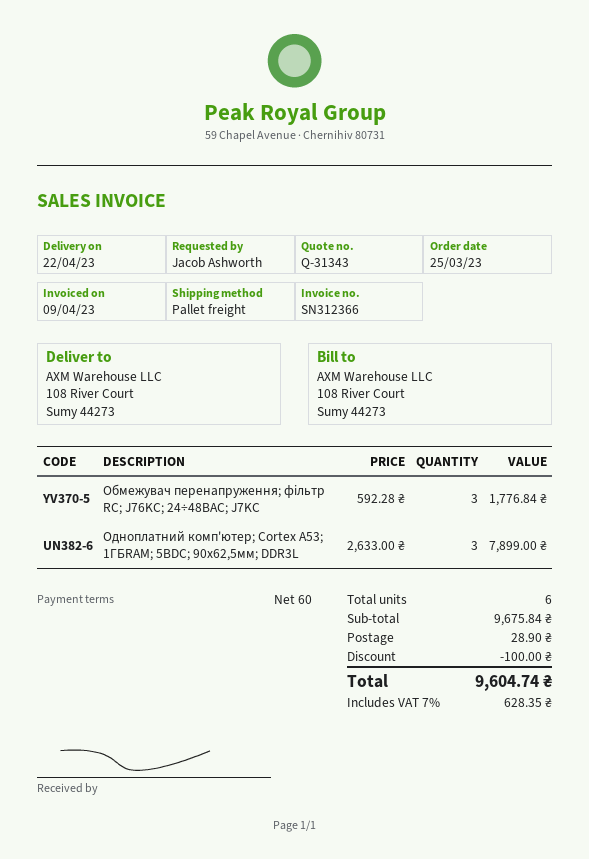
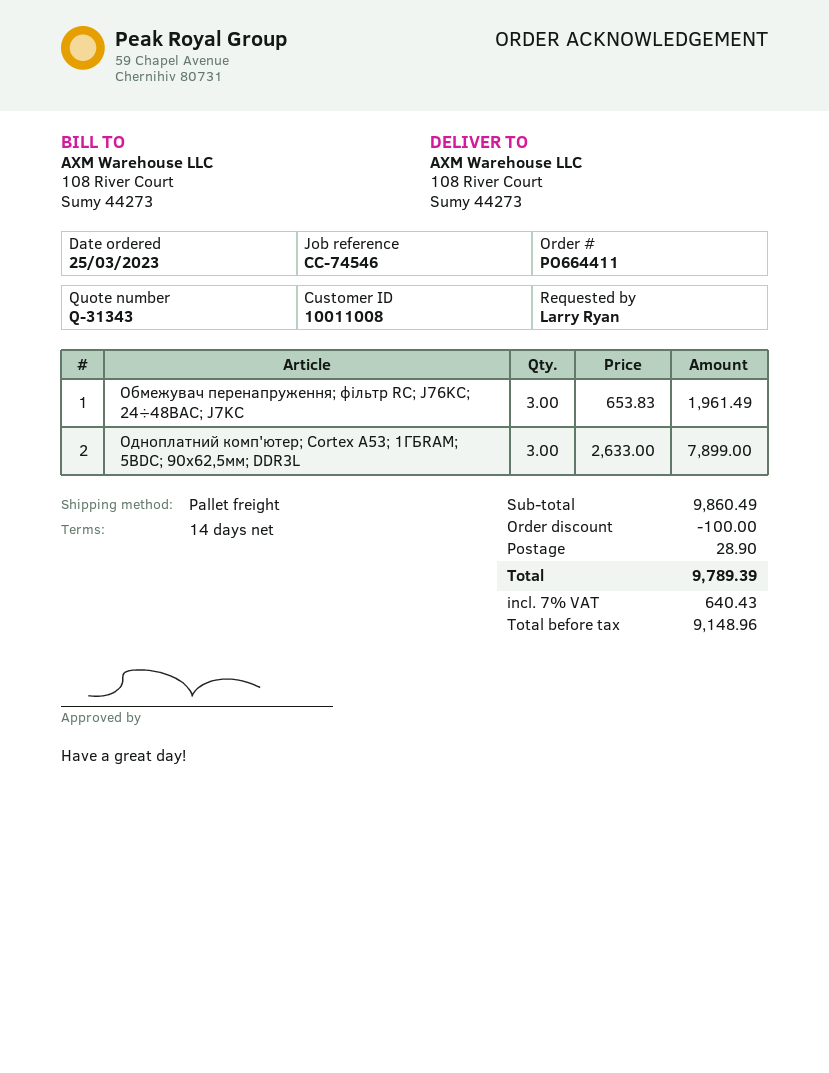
payment terms: 60 days -> 14 days
ordered by: Jacob Ashworth -> Larry Ryan
Обмежувач перенапруження; фільтр RC; J76KC; 24÷48ВAC; J7KC: 3 x 592.28 = 1776.84 -> 3 x 653.83 = 1961.49
subtotal: 9675.84 -> 9860.49
tax: 7% = 628.35 -> 7% = 640.43
total: 9604.74 -> 9789.39

